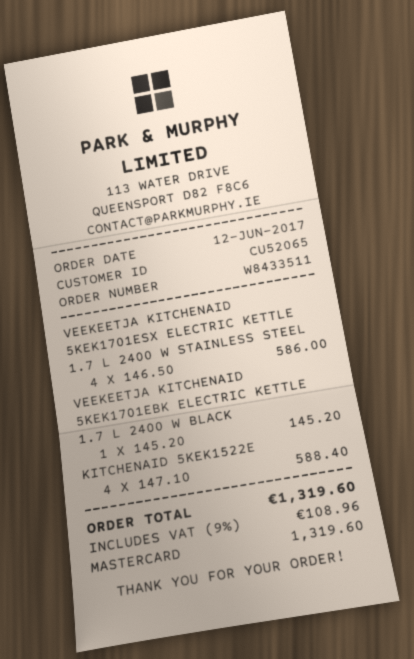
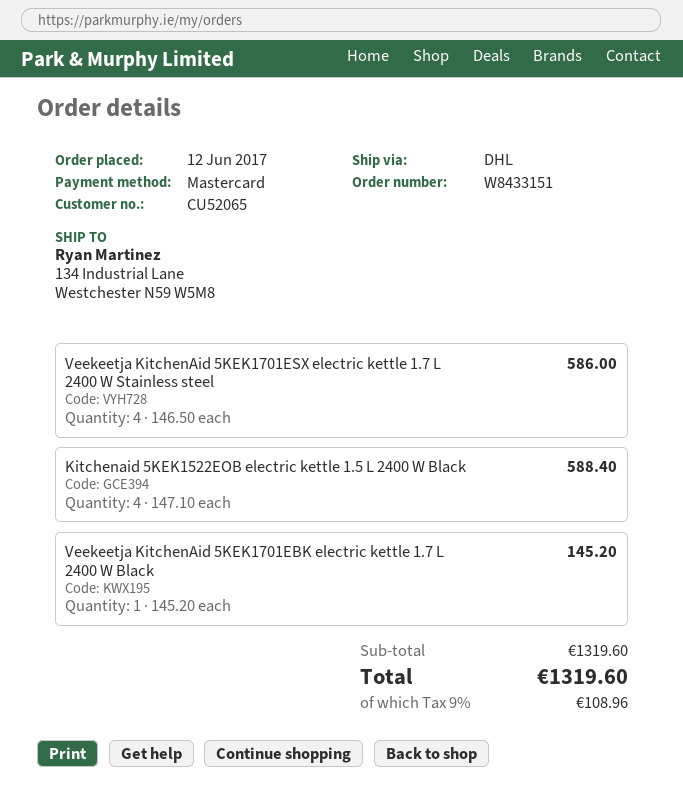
order number: W8433511 -> W8433151

